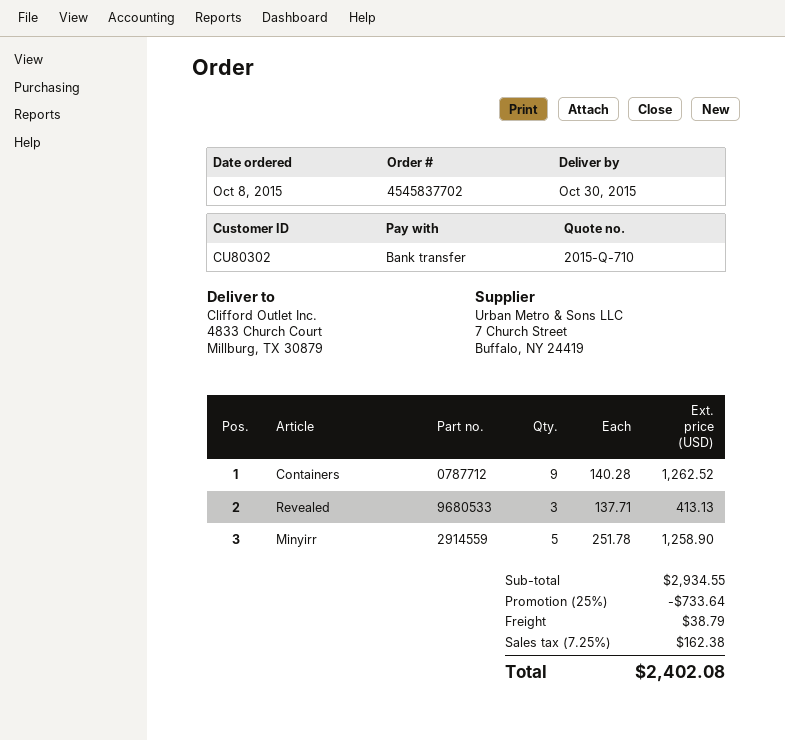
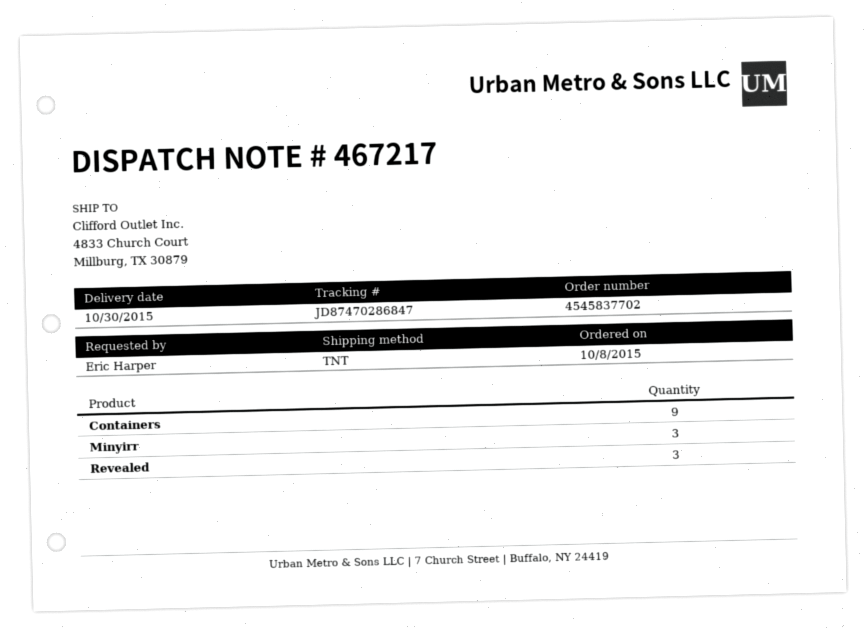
Minyirr: 5 -> 3

